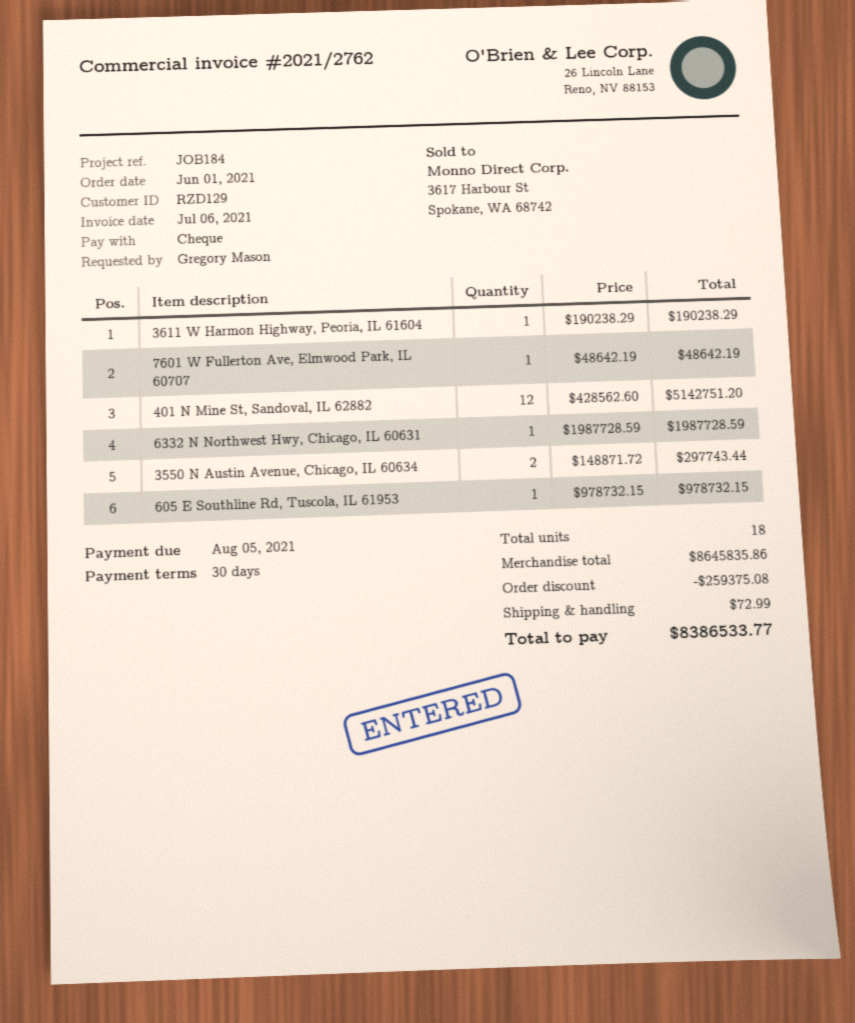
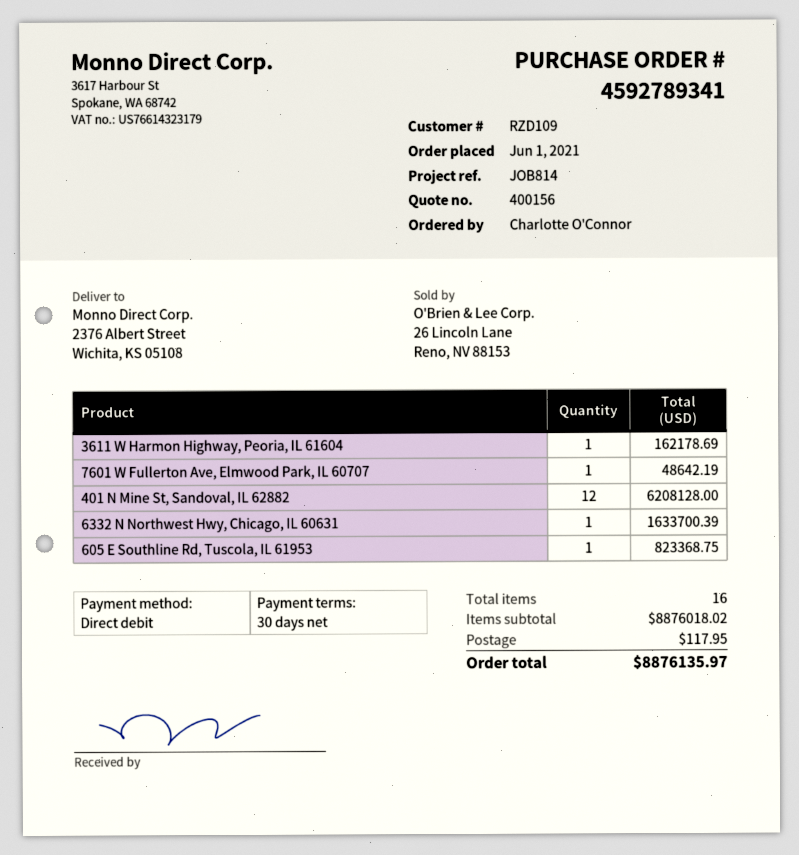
customer number: RZD129 -> RZD109
reference: JOB184 -> JOB814
ordered by: Gregory Mason -> Charlotte O'Connor
payment method: cheque -> direct debit
3611 W Harmon Highway, Peoria, IL 61604: 1 for 190238.29 -> 1 for 162178.69
401 N Mine St, Sandoval, IL 62882: 12 for 5142751.20 -> 12 for 6208128.00
6332 N Northwest Hwy, Chicago, IL 60631: 1 for 1987728.59 -> 1 for 1633700.39
3550 N Austin Avenue, Chicago, IL 60634: 2 for 297743.44 -> none
605 E Southline Rd, Tuscola, IL 61953: 1 for 978732.15 -> 1 for 823368.75
total quantity: 18 -> 16
subtotal: 8645835.86 -> 8876018.02
discount: 259375.08 -> none
shipping: 72.99 -> 117.95
total: 8386533.77 -> 8876135.97

